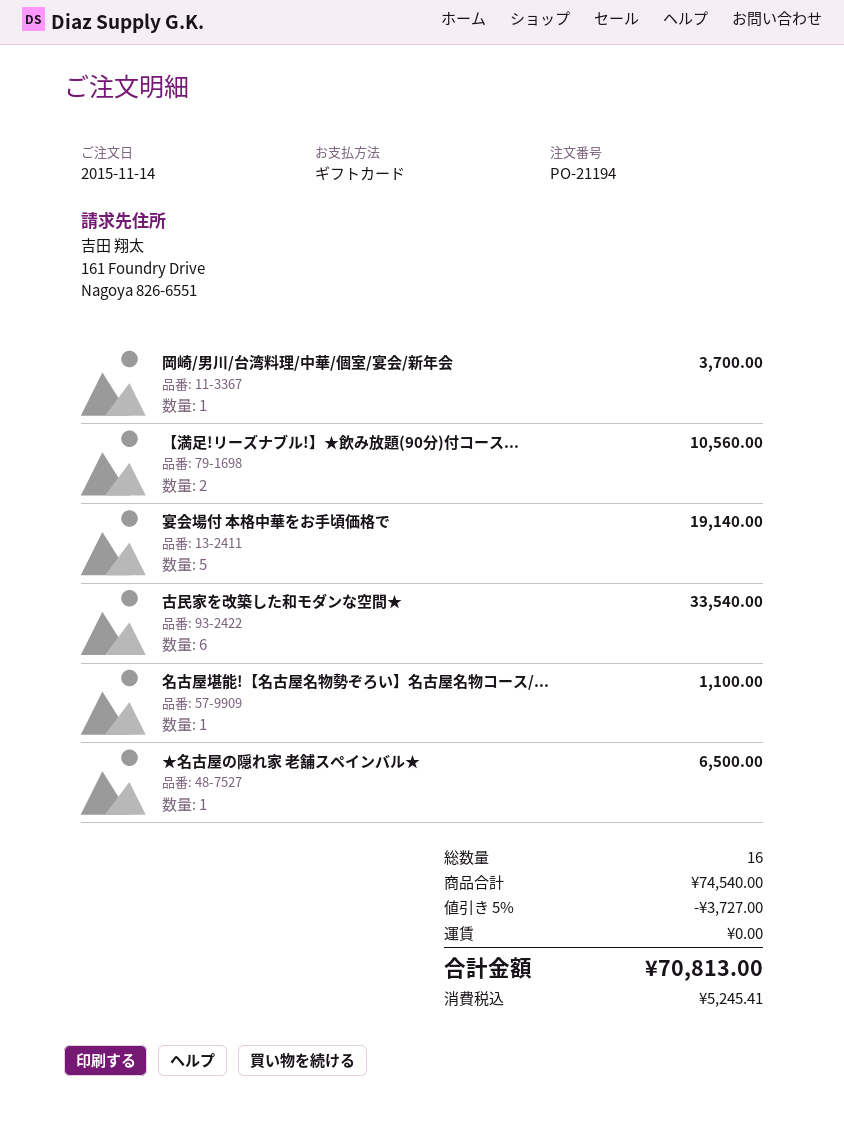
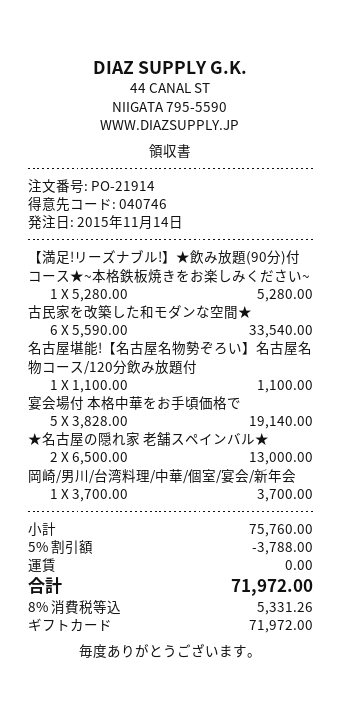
order number: PO-21194 -> PO-21914
【満足!リーズナブル!】★飲み放題(90分)付コース...: 2 for 10560.00 -> 1 for 5280.00
★名古屋の隠れ家 老舗スペインバル★: 1 for 6500.00 -> 2 for 13000.00
subtotal: 74540.00 -> 75760.00
discount: 5% = 3727.00 -> 5% = 3788.00
tax: 5245.41 -> 5331.26
total: 70813.00 -> 71972.00

